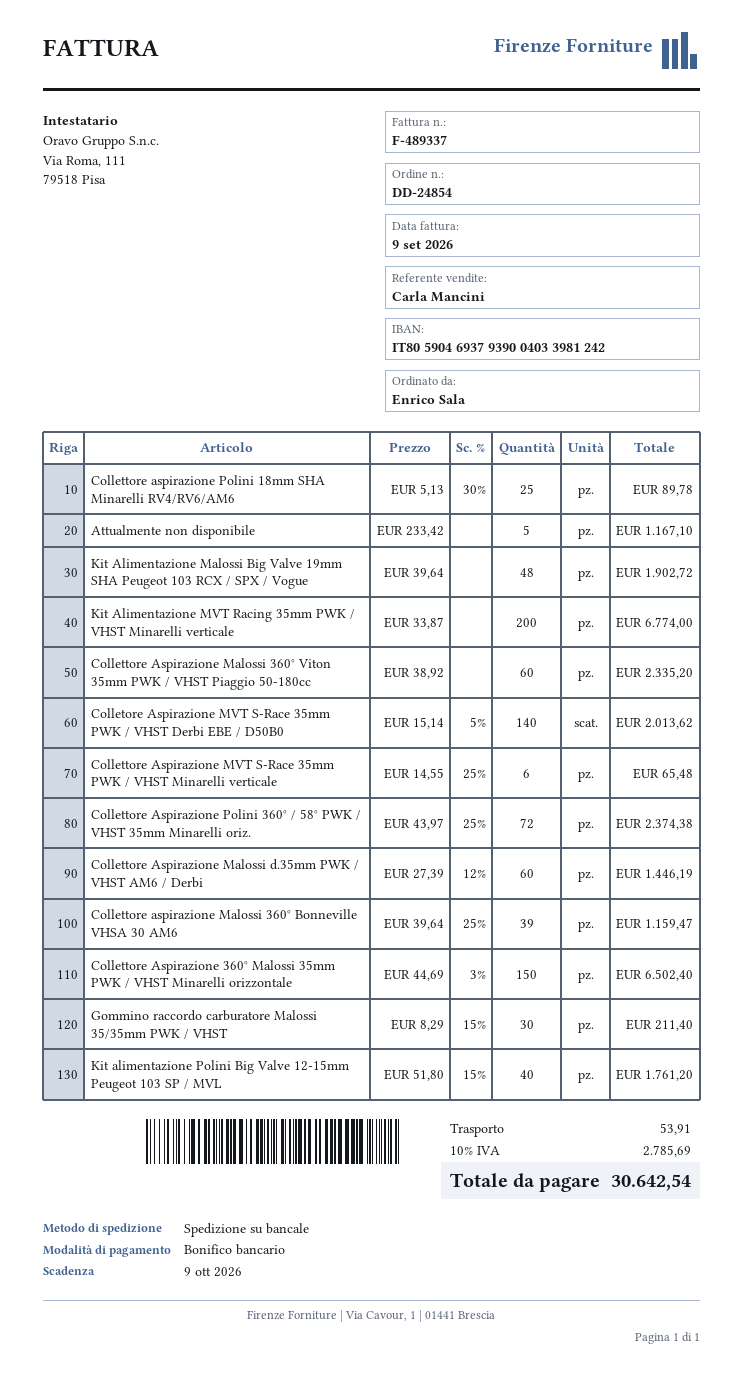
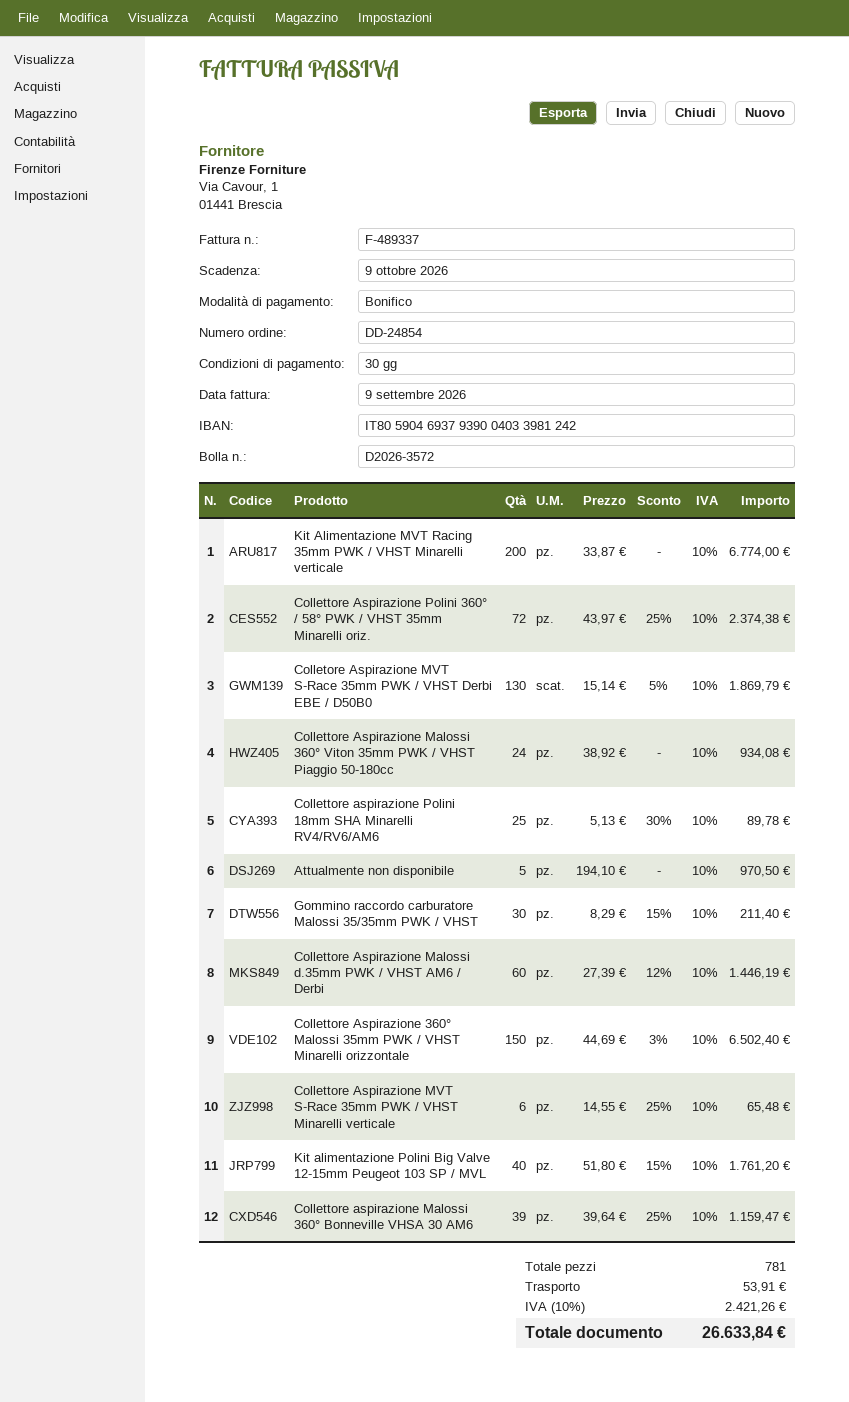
Attualmente non disponibile: 5 x 233.42 = 1167.10 -> 5 x 194.10 = 970.50
Kit Alimentazione Malossi Big Valve 19mm SHA Peugeot 103 RCX / SPX / Vogue: 48 x 39.64 = 1902.72 -> none
Collettore Aspirazione Malossi 360° Viton 35mm PWK / VHST Piaggio 50-180cc: 60 x 38.92 = 2335.20 -> 24 x 38.92 = 934.08
Colletore Aspirazione MVT S-Race 35mm PWK / VHST Derbi EBE / D50B0: 140 x 15.14 - 5% = 2013.62 -> 130 x 15.14 - 5% = 1869.79
tax: 10% = 2785.69 -> 10% = 2421.26
total: 30642.54 -> 26633.84

